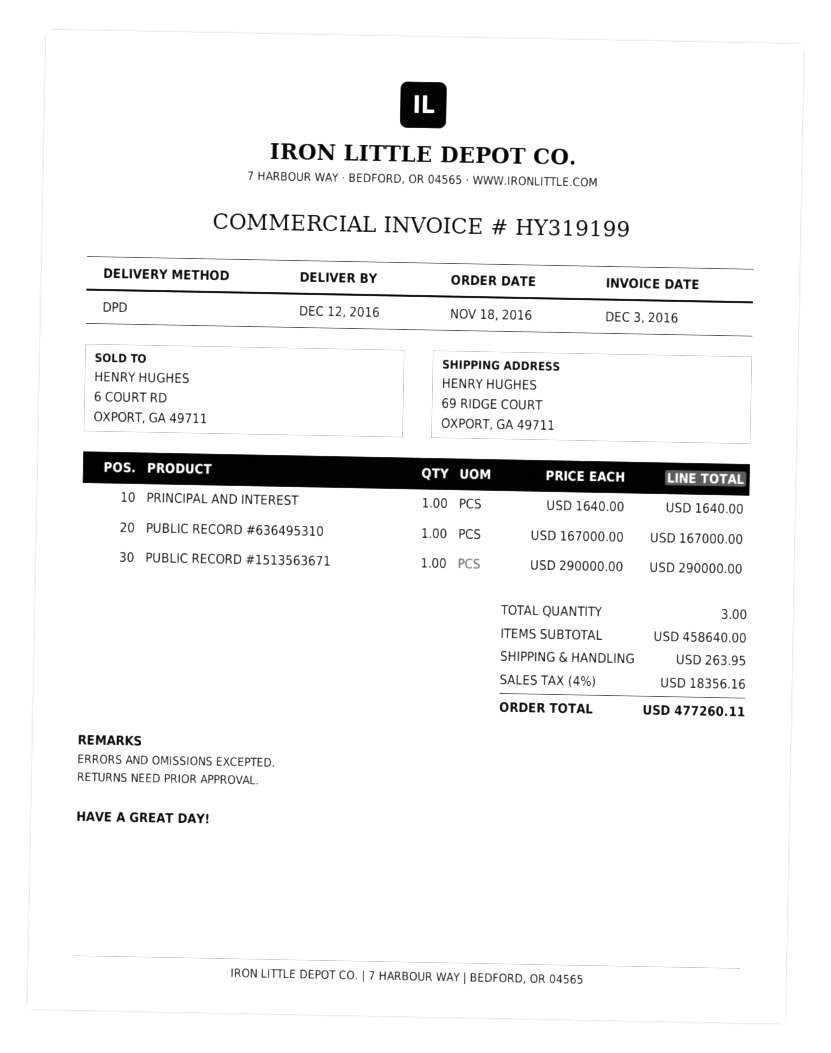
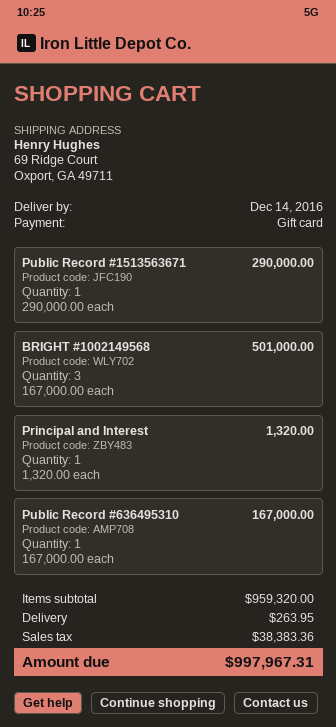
delivery date: 2016-12-12 -> 2016-12-14
PRINCIPAL AND INTEREST: 1 x 1640.00 = 1640.00 -> 1 x 1320.00 = 1320.00
BRIGHT #1002149568: none -> 3 x 167000.00 = 501000.00
subtotal: 458640.00 -> 959320.00
tax: 18356.16 -> 38383.36
total: 477260.11 -> 997967.31

